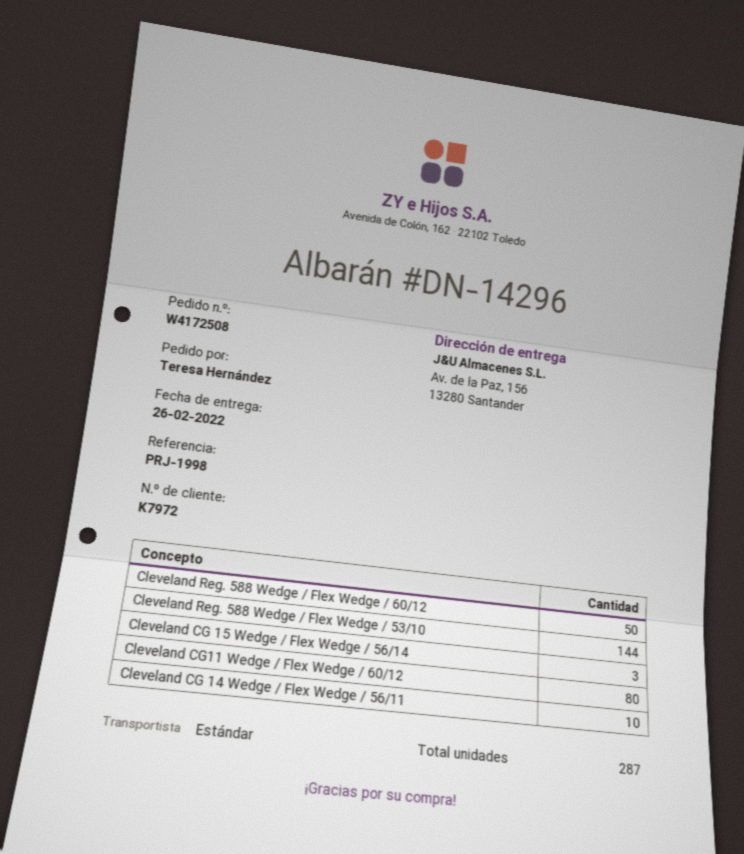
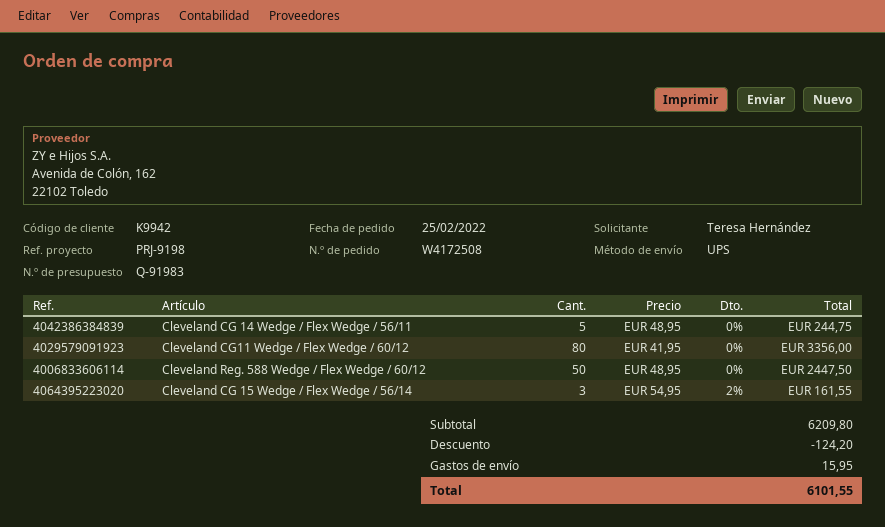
customer number: K7972 -> K9942
reference: PRJ-1998 -> PRJ-9198
shipping method: standard -> UPS
Cleveland Reg. 588 Wedge / Flex Wedge / 53/10: 144 -> none
Cleveland CG 14 Wedge / Flex Wedge / 56/11: 10 -> 5

